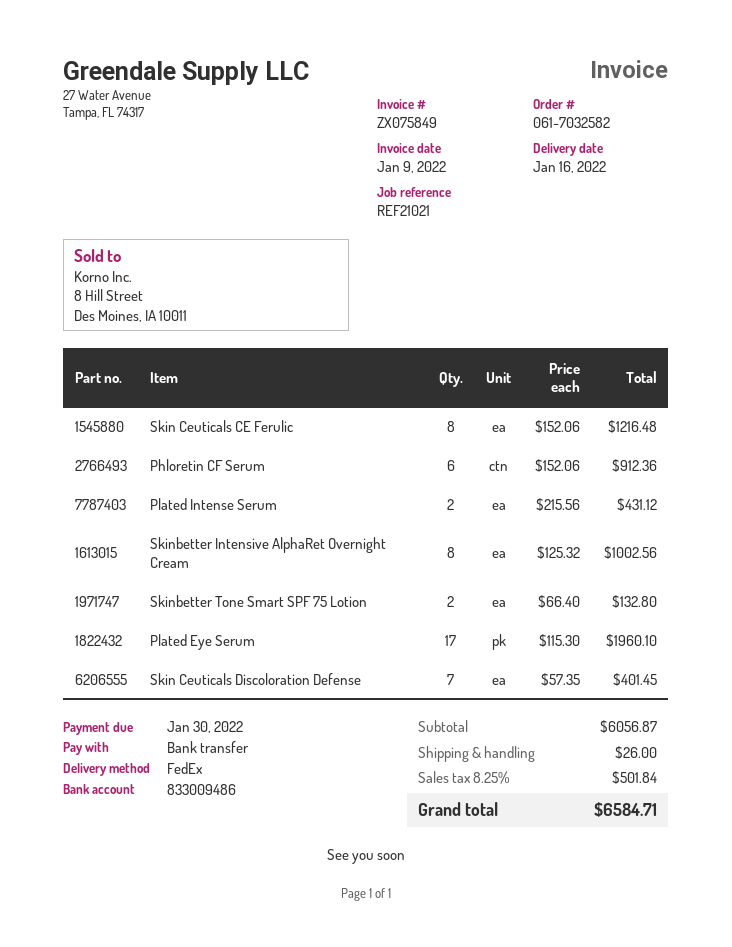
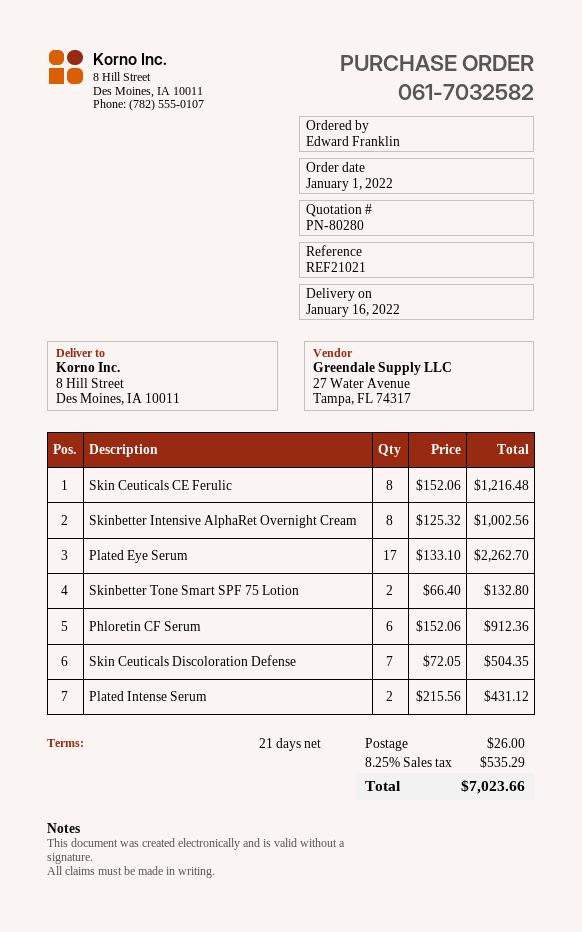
Plated Eye Serum: 17 x 115.30 = 1960.10 -> 17 x 133.10 = 2262.70
Skin Ceuticals Discoloration Defense: 7 x 57.35 = 401.45 -> 7 x 72.05 = 504.35
tax: 8.25% = 501.84 -> 8.25% = 535.29
total: 6584.71 -> 7023.66

